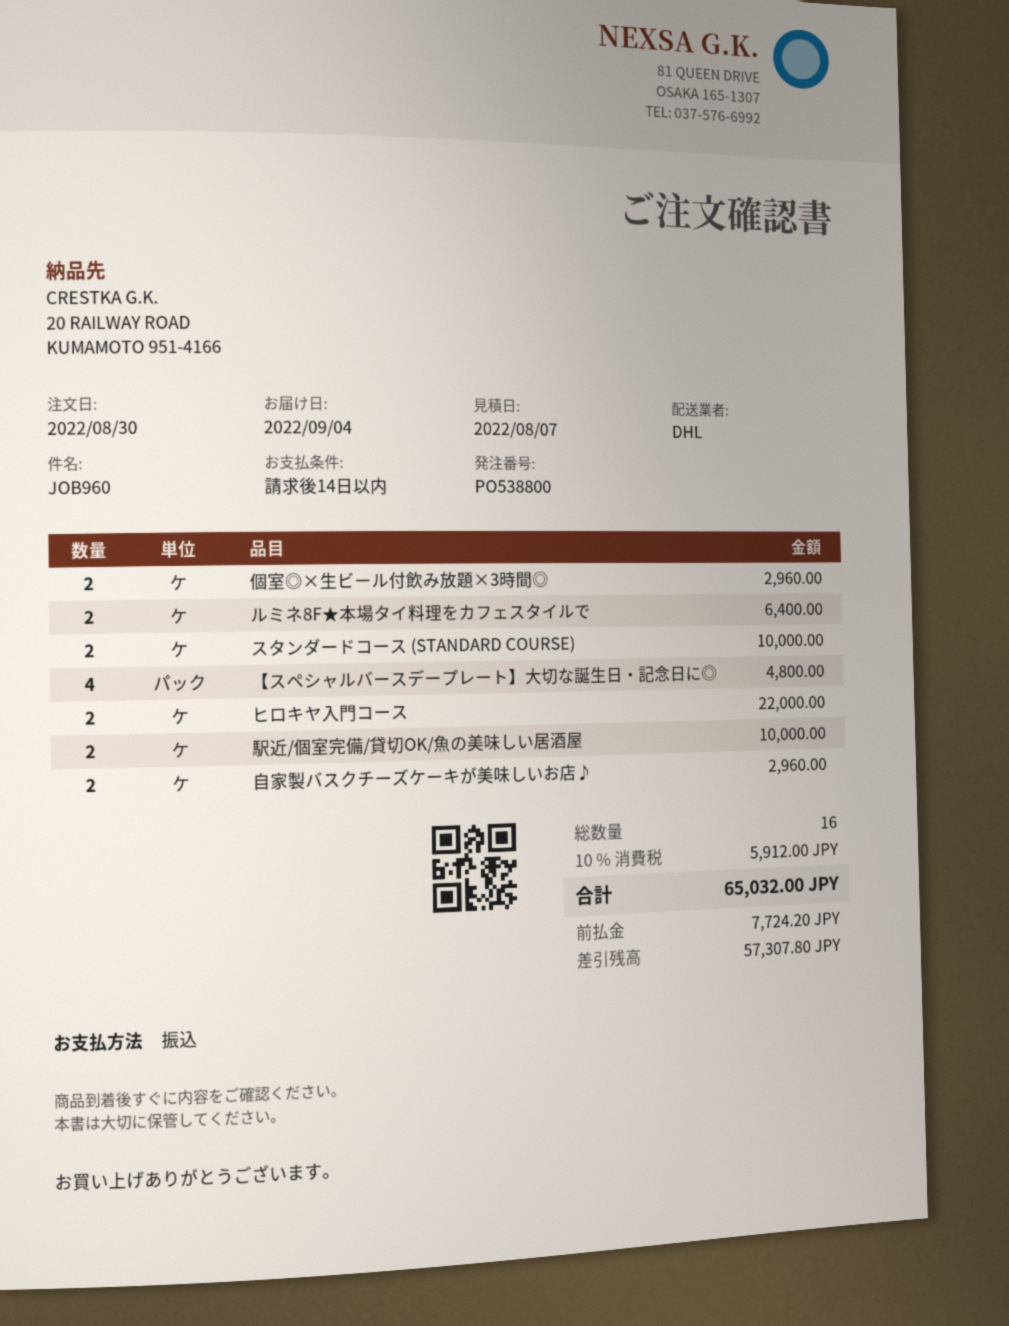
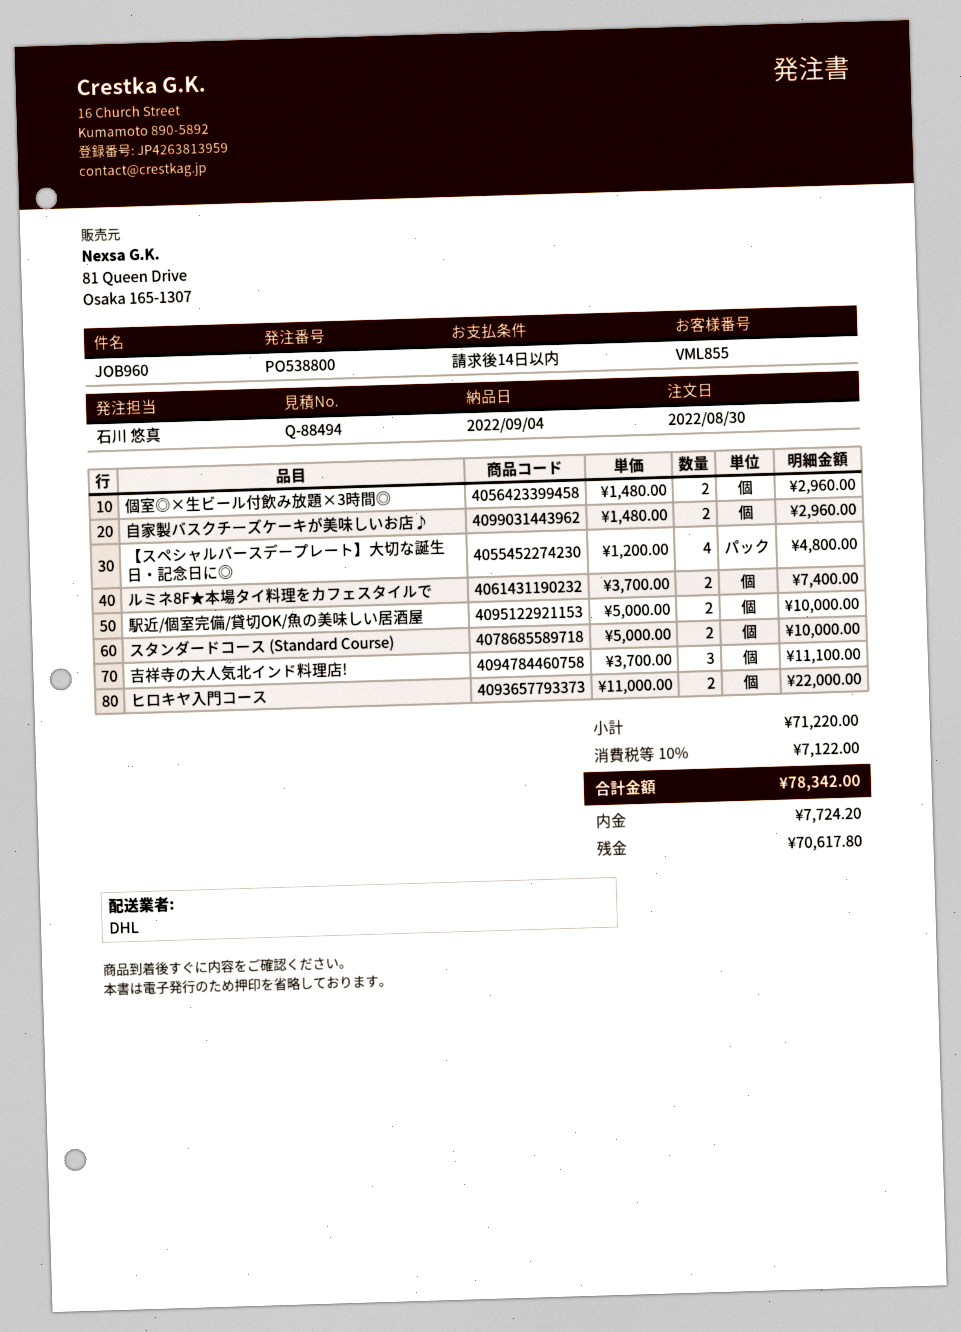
ルミネ8F★本場タイ料理をカフェスタイルで: 2 for 6400.00 -> 2 for 7400.00
吉祥寺の大人気北インド料理店!: none -> 3 for 11100.00
tax: 10% = 5912.00 -> 10% = 7122.00
total: 65032.00 -> 78342.00
balance: 57307.80 -> 70617.80

